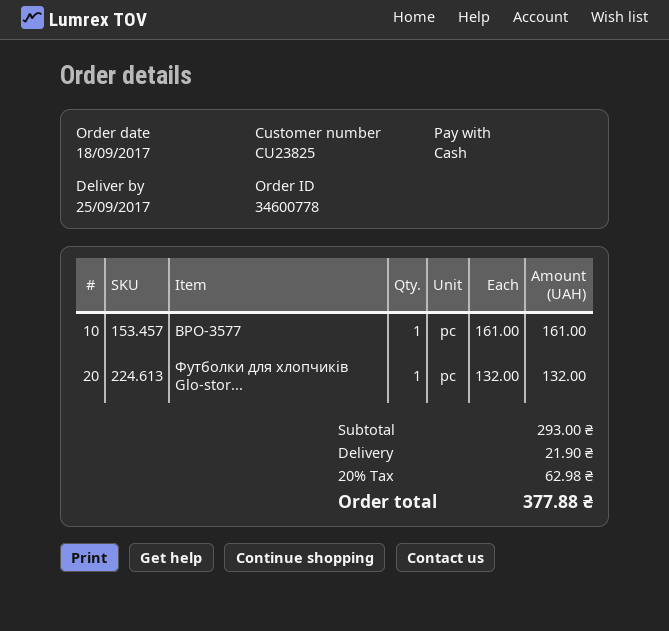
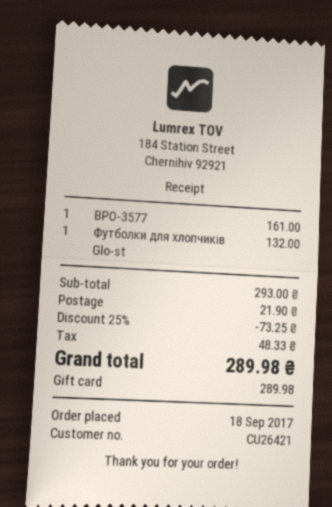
customer number: CU23825 -> CU26421
payment method: cash -> gift card
discount: none -> 25% = 73.25
tax: 62.98 -> 48.33
total: 377.88 -> 289.98

